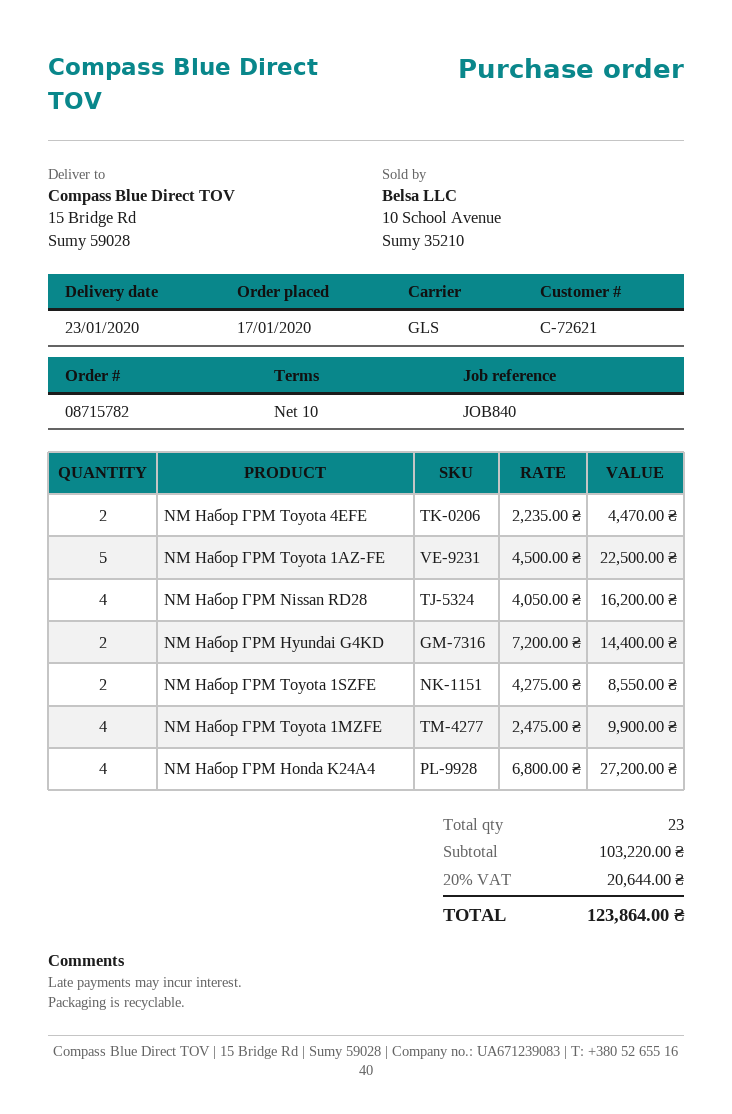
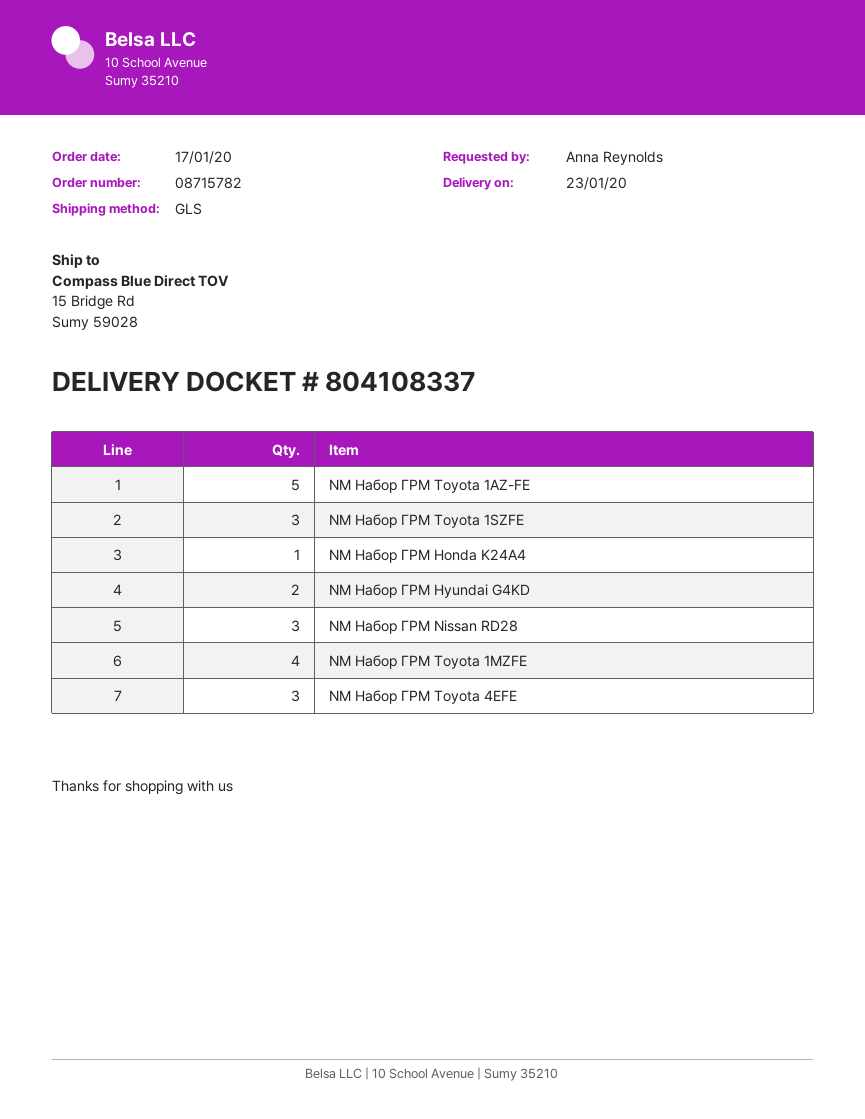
NM Набор ГРМ Toyota 4EFE: 2 -> 3
NM Набор ГРМ Nissan RD28: 4 -> 3
NM Набор ГРМ Toyota 1SZFE: 2 -> 3
NM Набор ГРМ Honda K24A4: 4 -> 1

